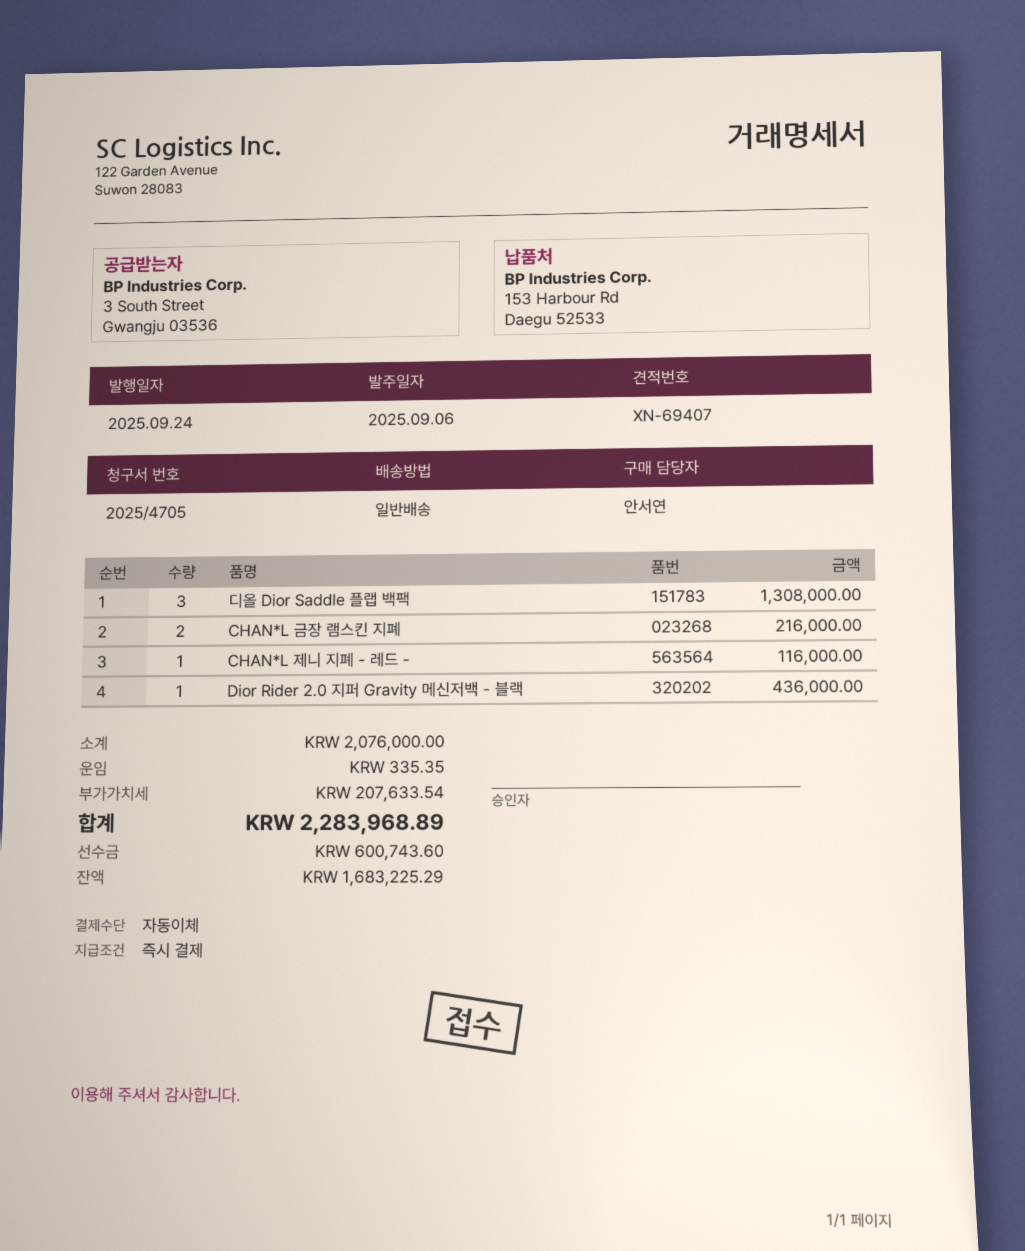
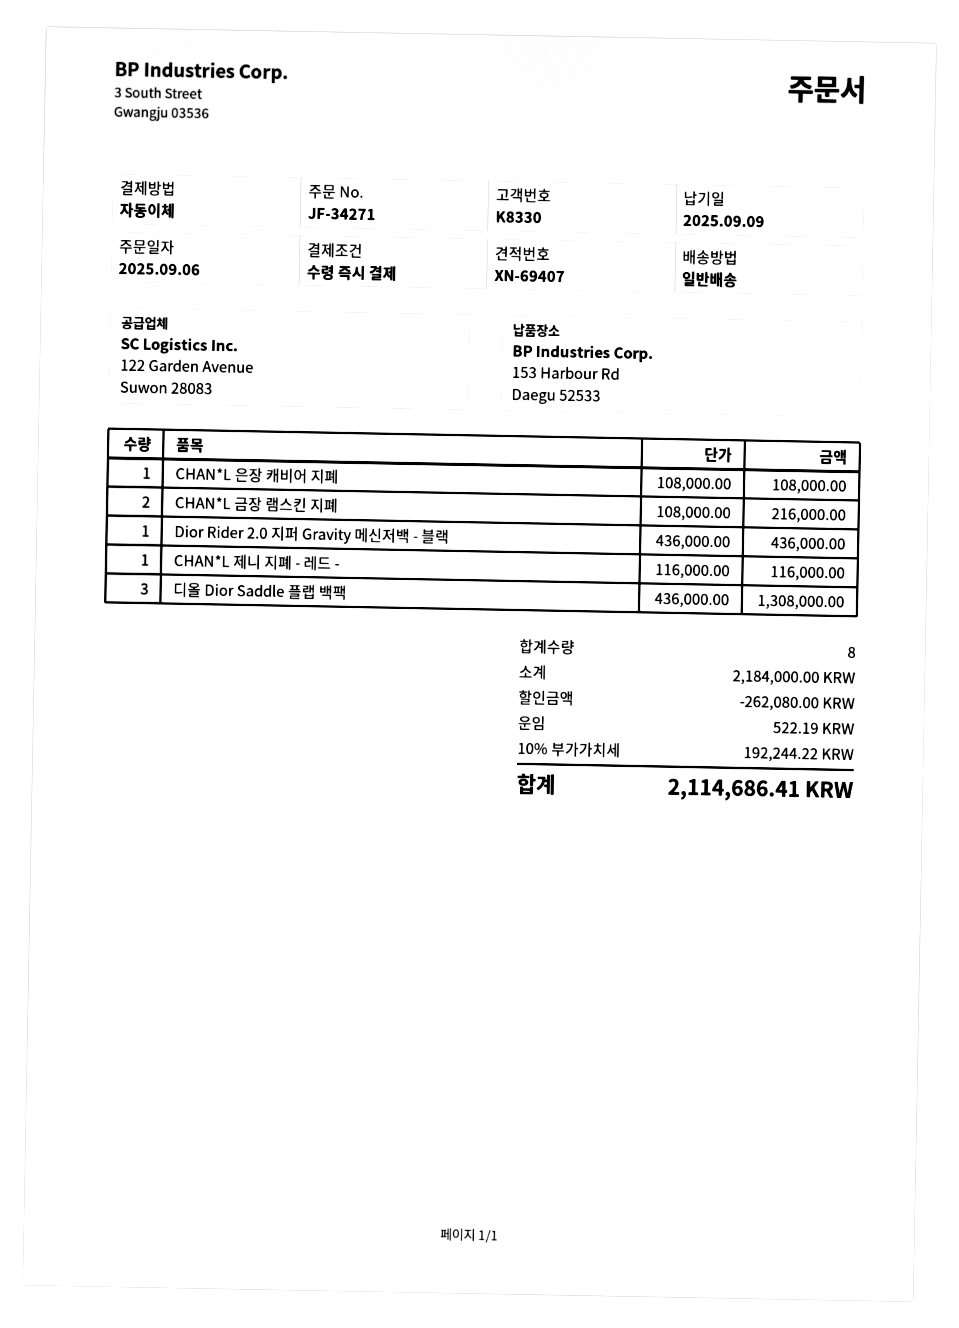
CHAN*L 은장 캐비어 지폐: none -> 1 for 108000.00
subtotal: 2076000.00 -> 2184000.00
discount: none -> 262080.00
shipping: 335.35 -> 522.19
tax: 207633.54 -> 192244.22
total: 2283968.89 -> 2114686.41

